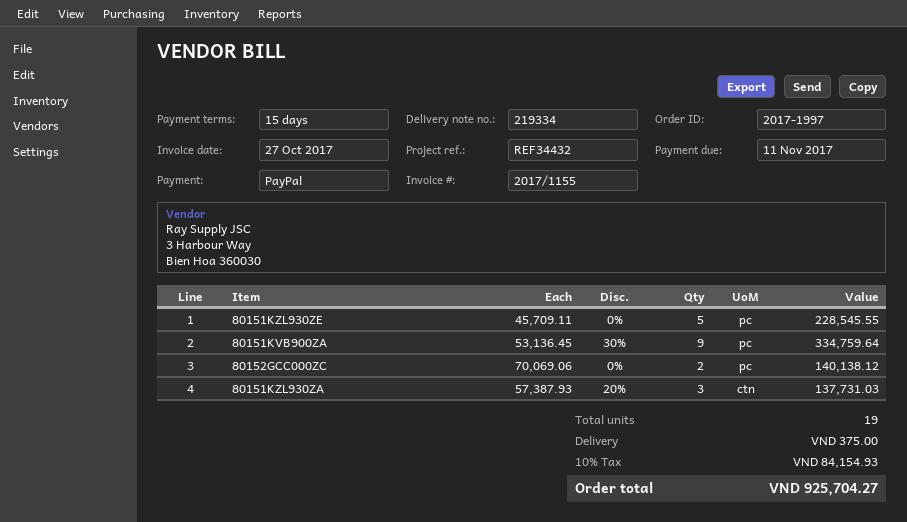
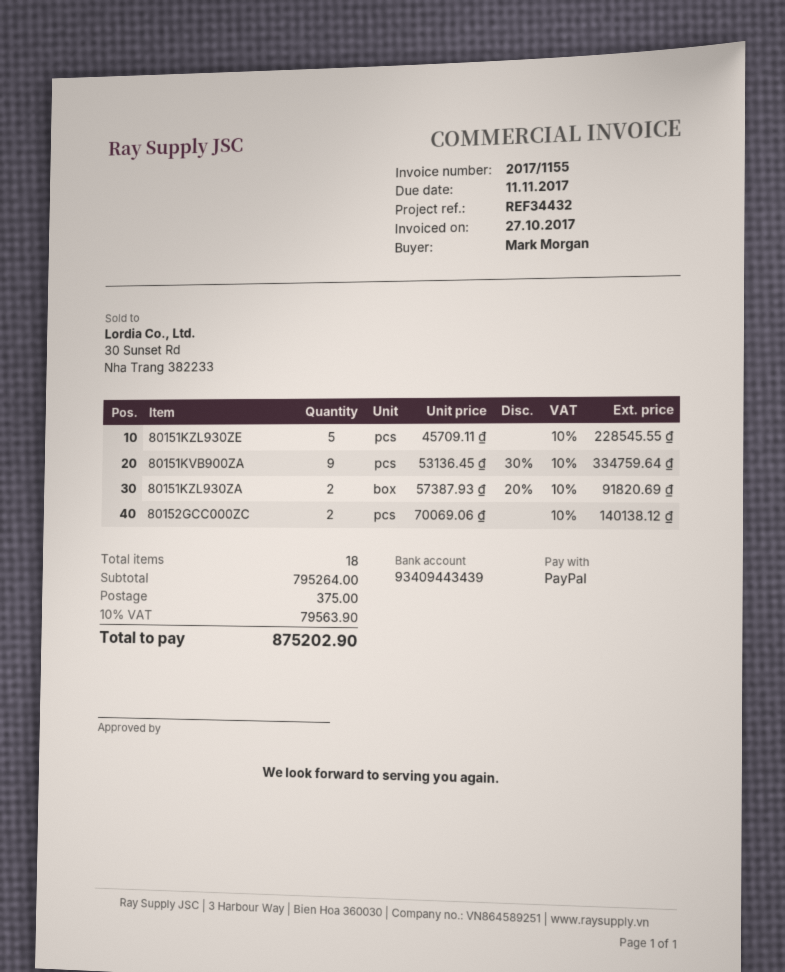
80151KZL930ZA: 3 x 57387.93 - 20% = 137731.03 -> 2 x 57387.93 - 20% = 91820.69
total quantity: 19 -> 18
tax: 10% = 84154.93 -> 10% = 79563.90
total: 925704.27 -> 875202.90

